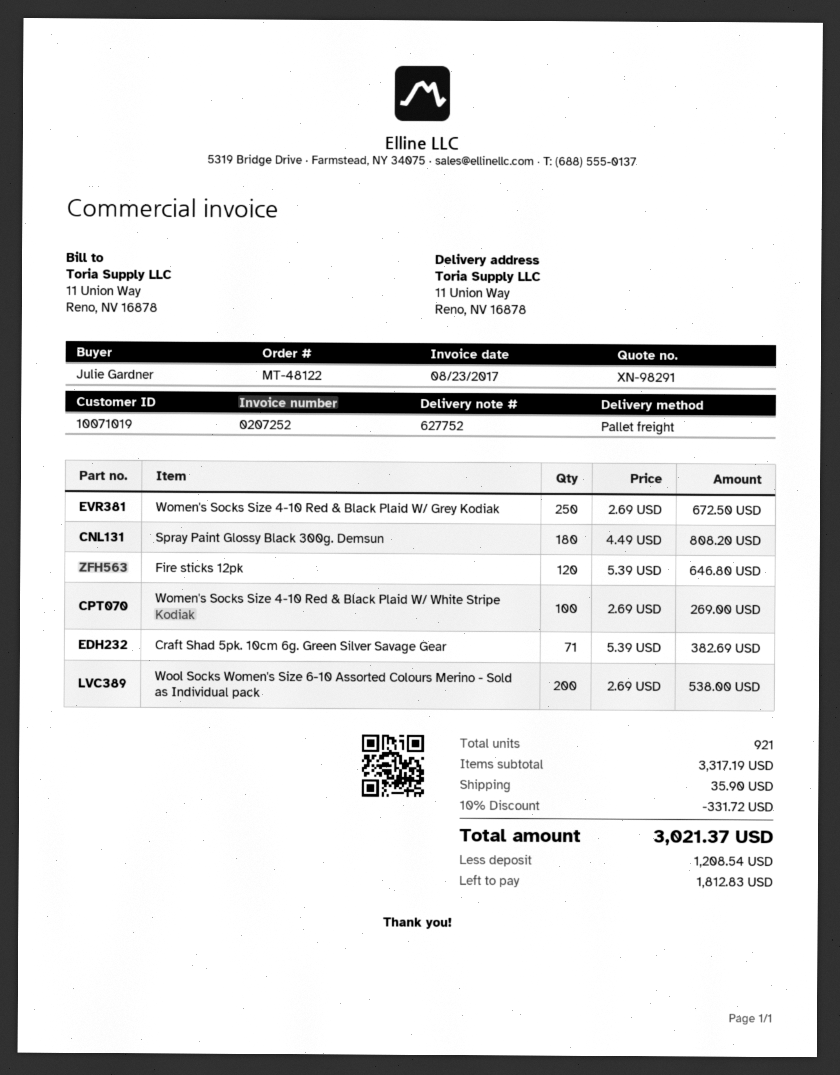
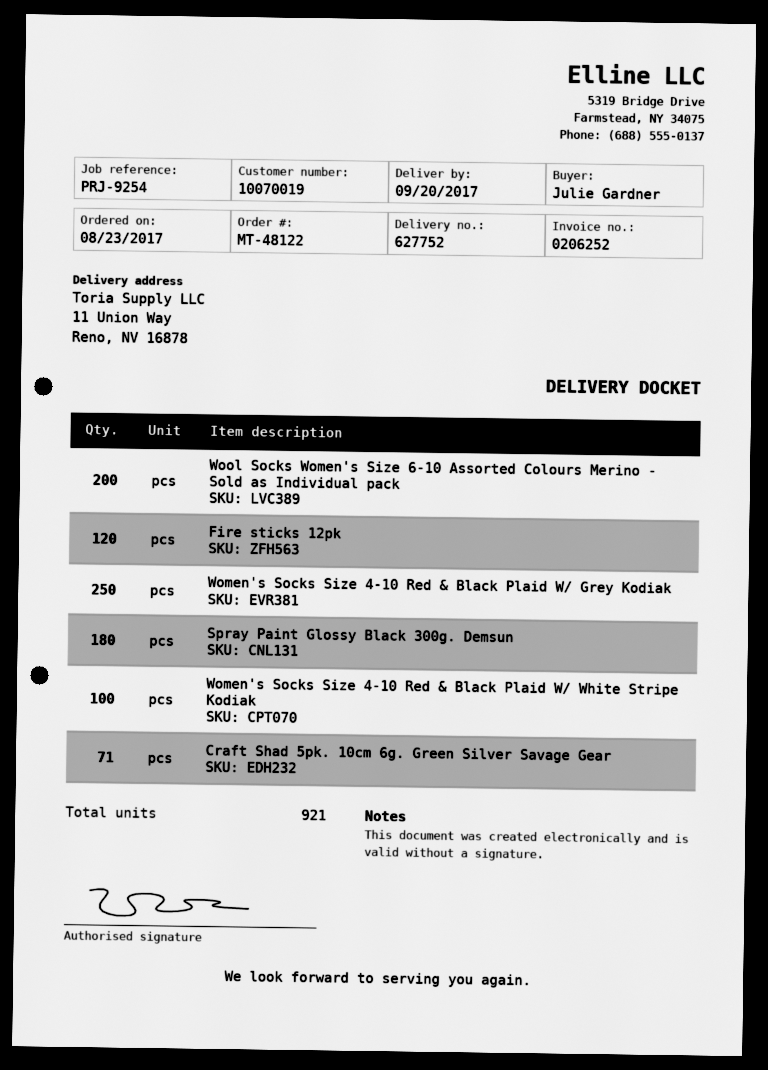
invoice number: 0207252 -> 0206252
customer number: 10071019 -> 10070019

